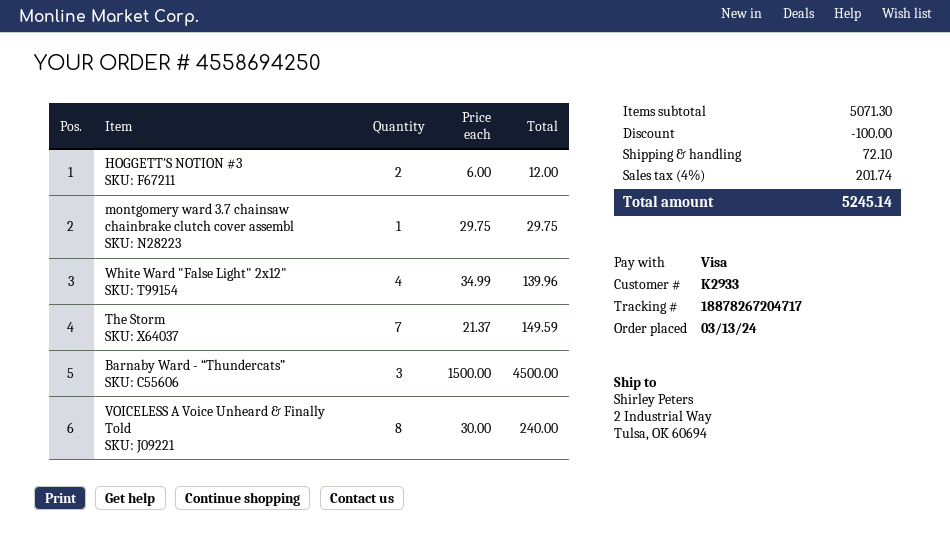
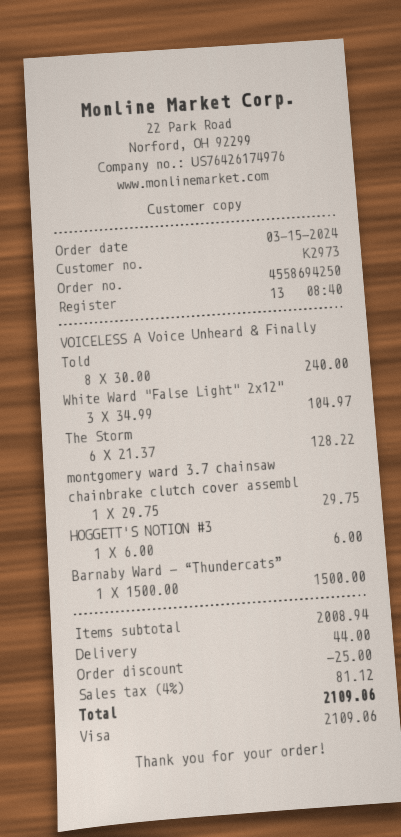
order date: 2024-03-13 -> 2024-03-15
customer number: K2933 -> K2973
HOGGETT'S NOTION #3: 2 x 6.00 = 12.00 -> 1 x 6.00 = 6.00
White Ward "False Light" 2x12": 4 x 34.99 = 139.96 -> 3 x 34.99 = 104.97
The Storm: 7 x 21.37 = 149.59 -> 6 x 21.37 = 128.22
Barnaby Ward - “Thundercats”: 3 x 1500.00 = 4500.00 -> 1 x 1500.00 = 1500.00
subtotal: 5071.30 -> 2008.94
discount: 100.00 -> 25.00
shipping: 72.10 -> 44.00
tax: 4% = 201.74 -> 4% = 81.12
total: 5245.14 -> 2109.06

